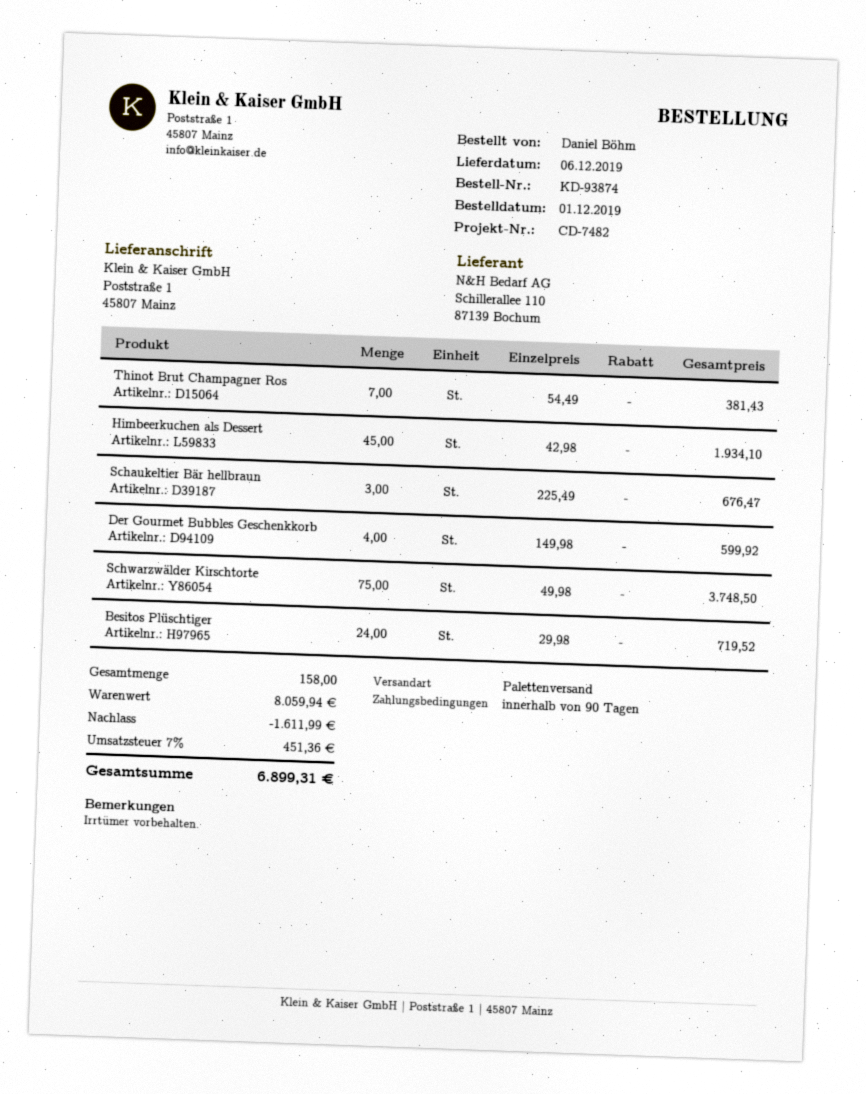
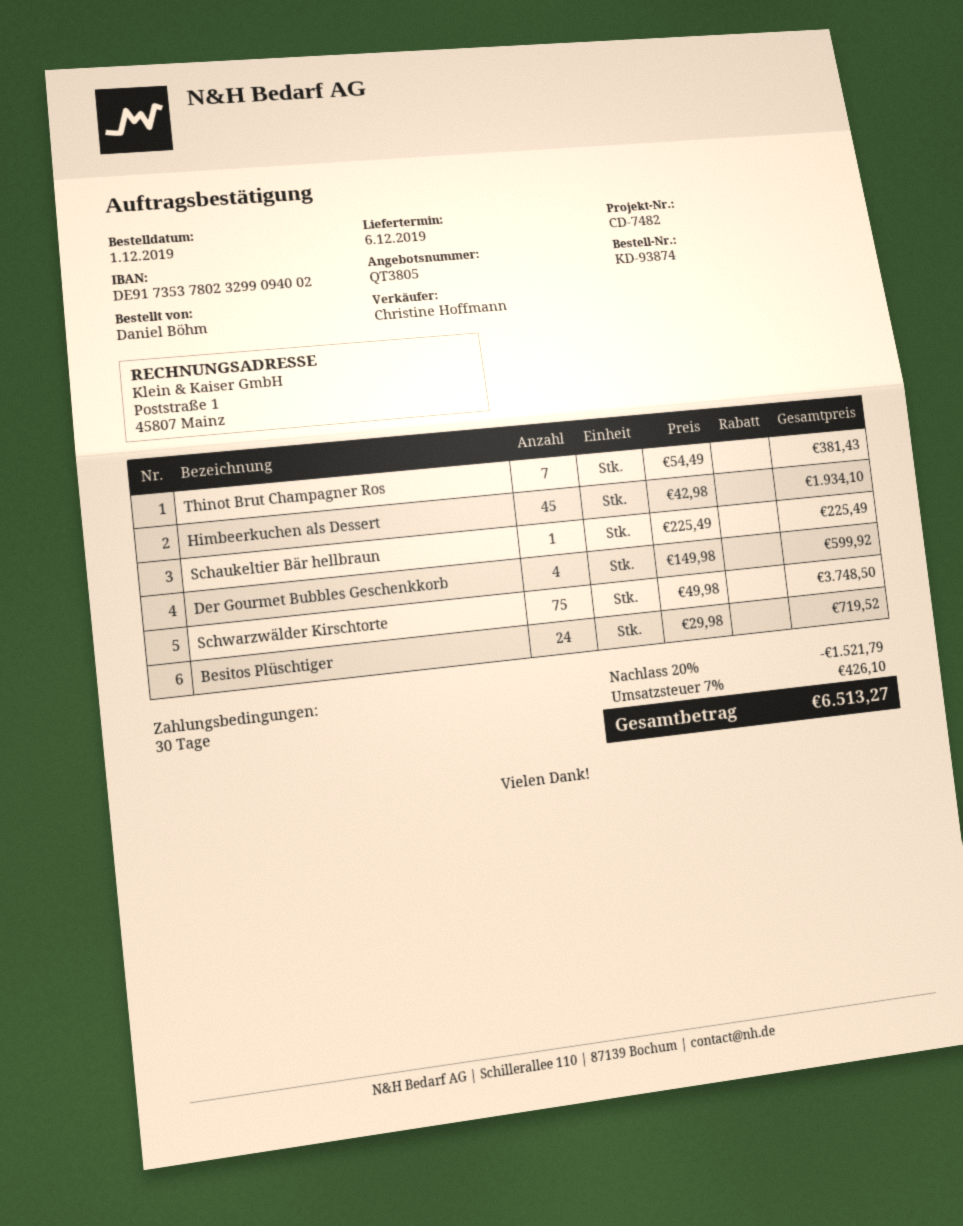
payment terms: 90 days -> 30 days
Schaukeltier Bär hellbraun: 3 x 225.49 = 676.47 -> 1 x 225.49 = 225.49
discount: 1611.99 -> 1521.79
tax: 7% = 451.36 -> 7% = 426.10
total: 6899.31 -> 6513.27

